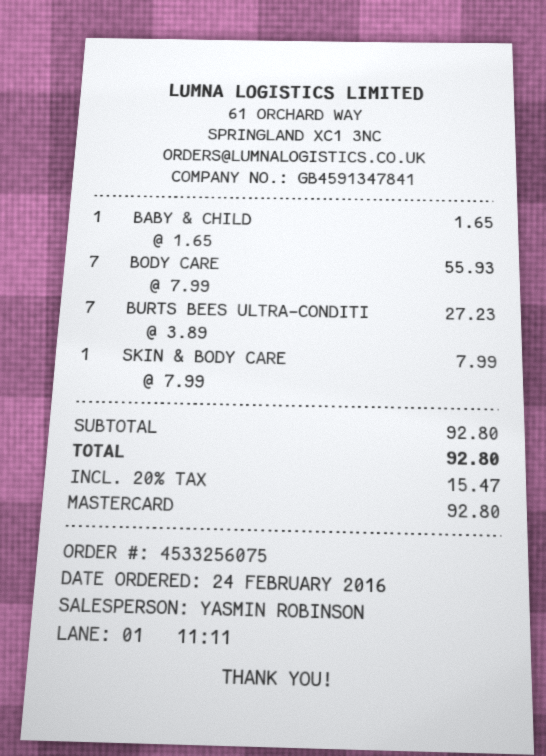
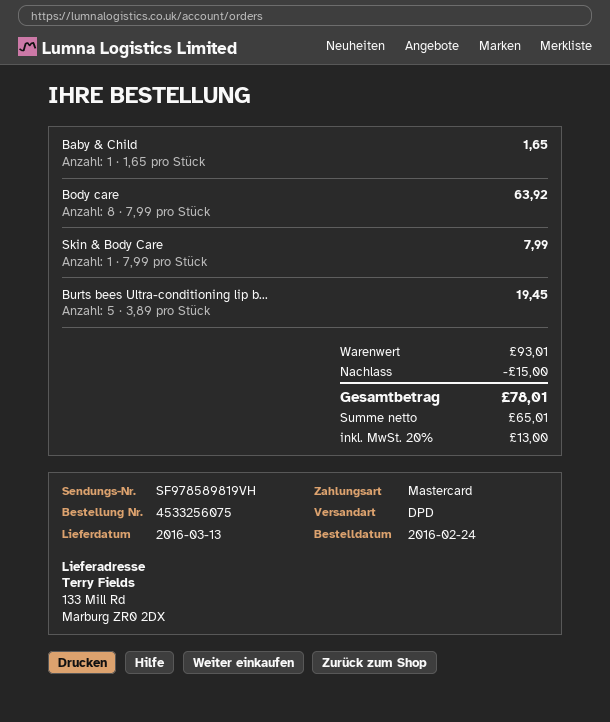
BODY CARE: 7 x 7.99 = 55.93 -> 8 x 7.99 = 63.92
BURTS BEES ULTRA-CONDITI: 7 x 3.89 = 27.23 -> 5 x 3.89 = 19.45
subtotal: 92.80 -> 93.01
discount: none -> 15.00
tax: 20% = 15.47 -> 20% = 13.00
total: 92.80 -> 78.01

